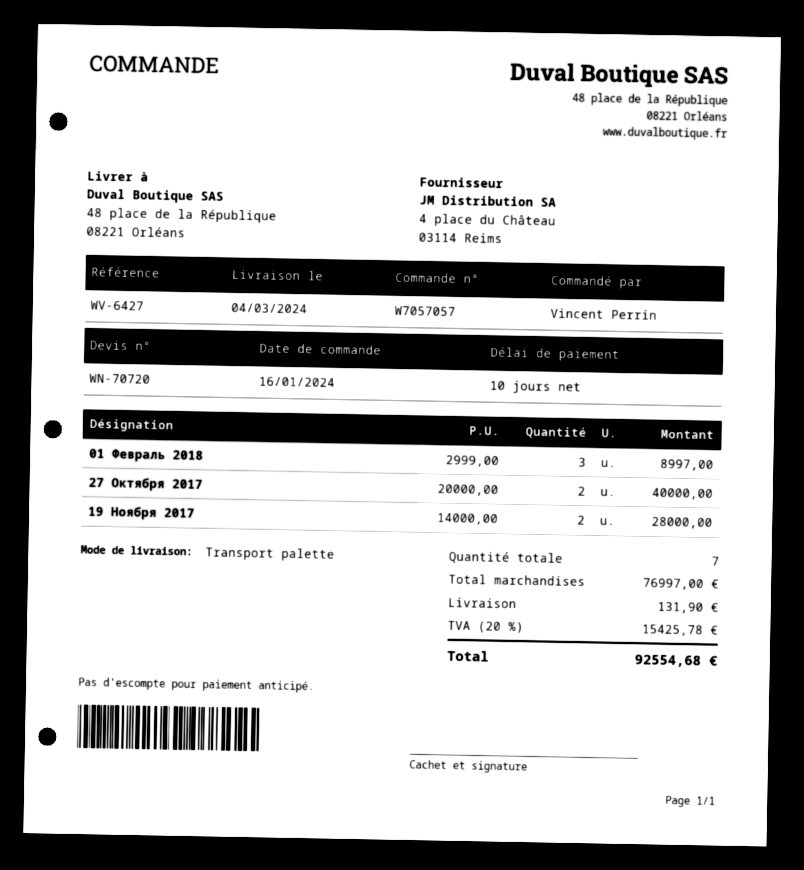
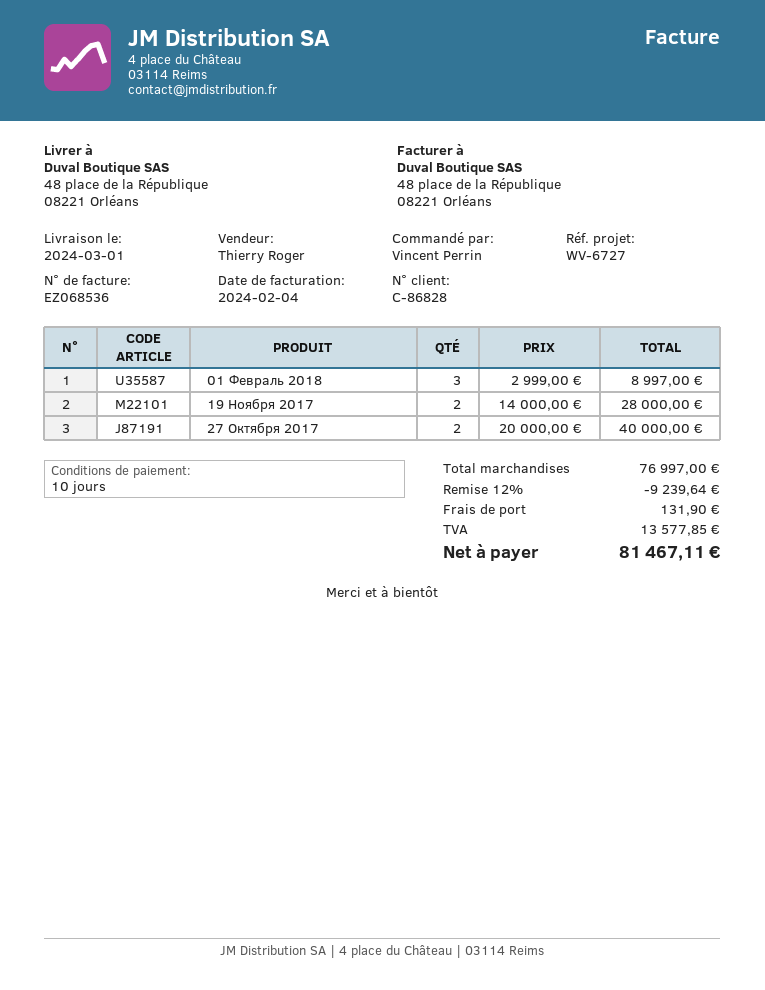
delivery date: 2024-03-04 -> 2024-03-01
reference: WV-6427 -> WV-6727
discount: none -> 12% = 9239.64
tax: 15425.78 -> 13577.85
total: 92554.68 -> 81467.11

